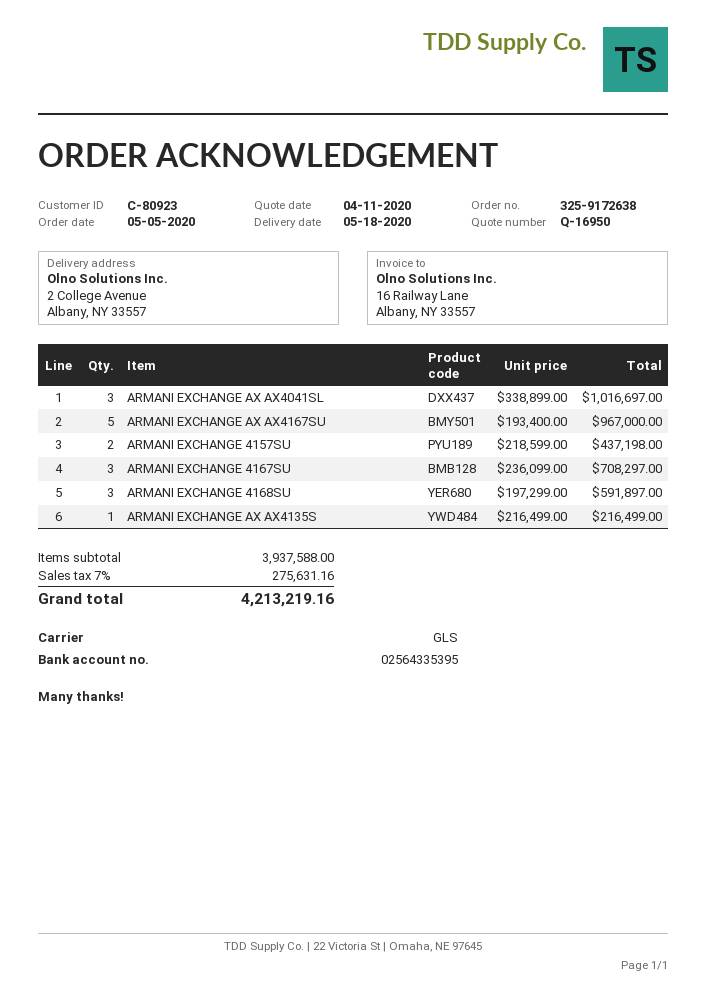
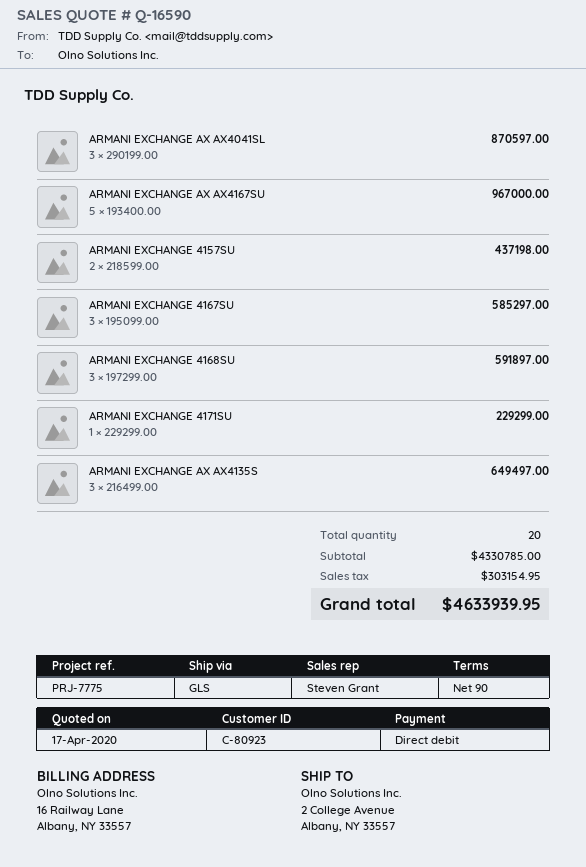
quote number: Q-16950 -> Q-16590
quote date: 2020-04-11 -> 2020-04-17
ARMANI EXCHANGE AX AX4041SL: 3 x 338899.00 = 1016697.00 -> 3 x 290199.00 = 870597.00
ARMANI EXCHANGE 4167SU: 3 x 236099.00 = 708297.00 -> 3 x 195099.00 = 585297.00
ARMANI EXCHANGE AX AX4135S: 1 x 216499.00 = 216499.00 -> 3 x 216499.00 = 649497.00
ARMANI EXCHANGE 4171SU: none -> 1 x 229299.00 = 229299.00
subtotal: 3937588.00 -> 4330785.00
tax: 275631.16 -> 303154.95
total: 4213219.16 -> 4633939.95

